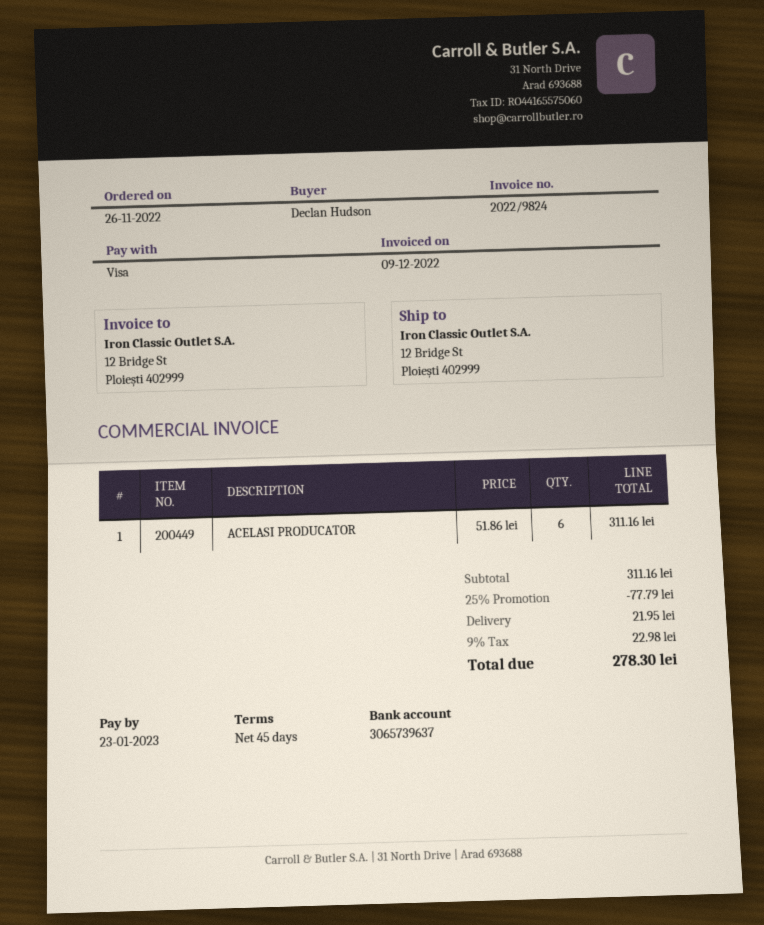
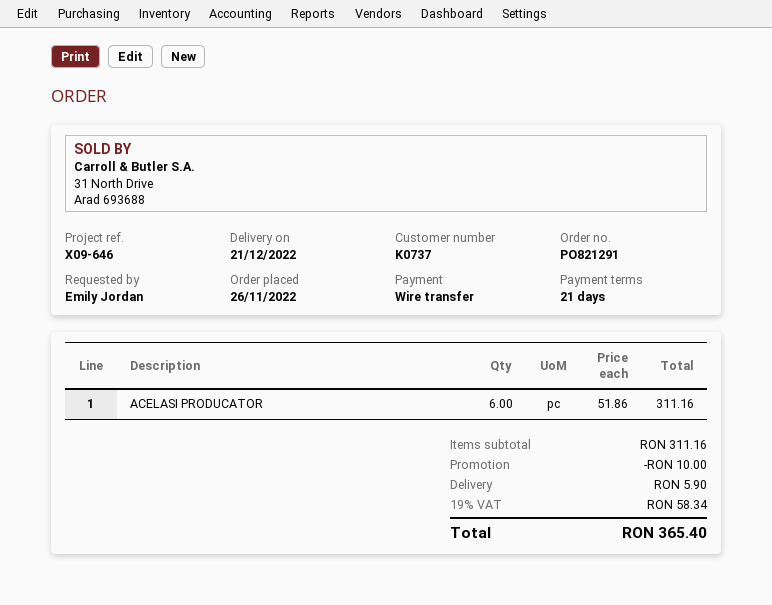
payment terms: 45 days -> 21 days
ordered by: Declan Hudson -> Emily Jordan
payment method: Visa -> bank transfer
discount: 77.79 -> 10.00
shipping: 21.95 -> 5.90
tax: 9% = 22.98 -> 19% = 58.34
total: 278.30 -> 365.40

